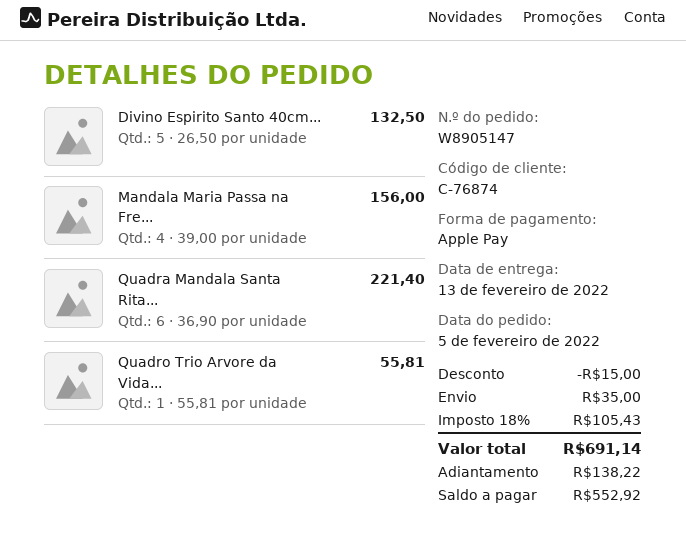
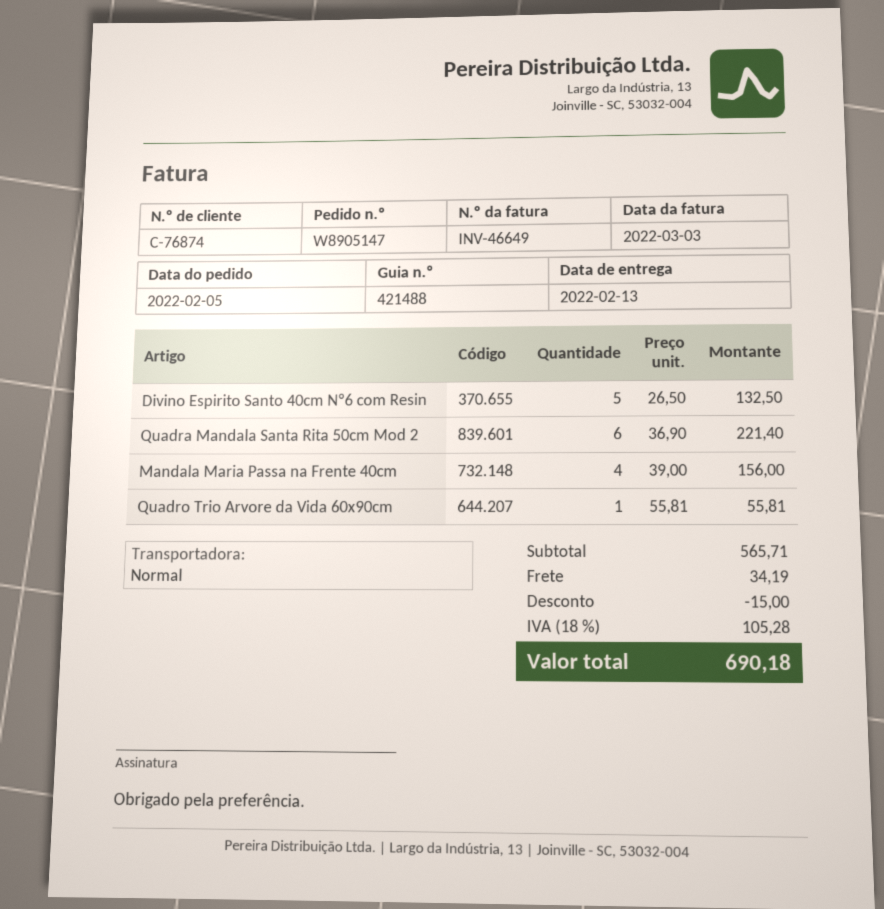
shipping: 35.00 -> 34.19
tax: 18% = 105.43 -> 18% = 105.28
total: 691.14 -> 690.18

